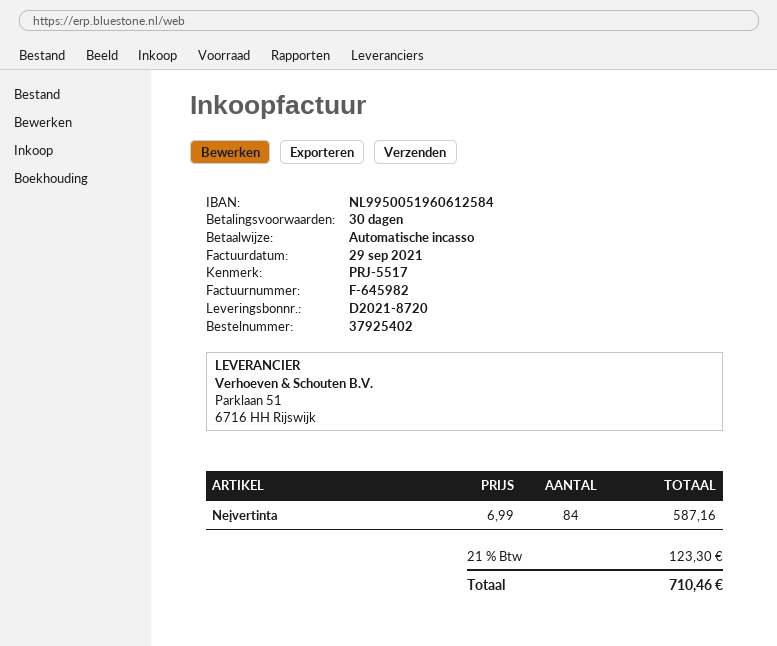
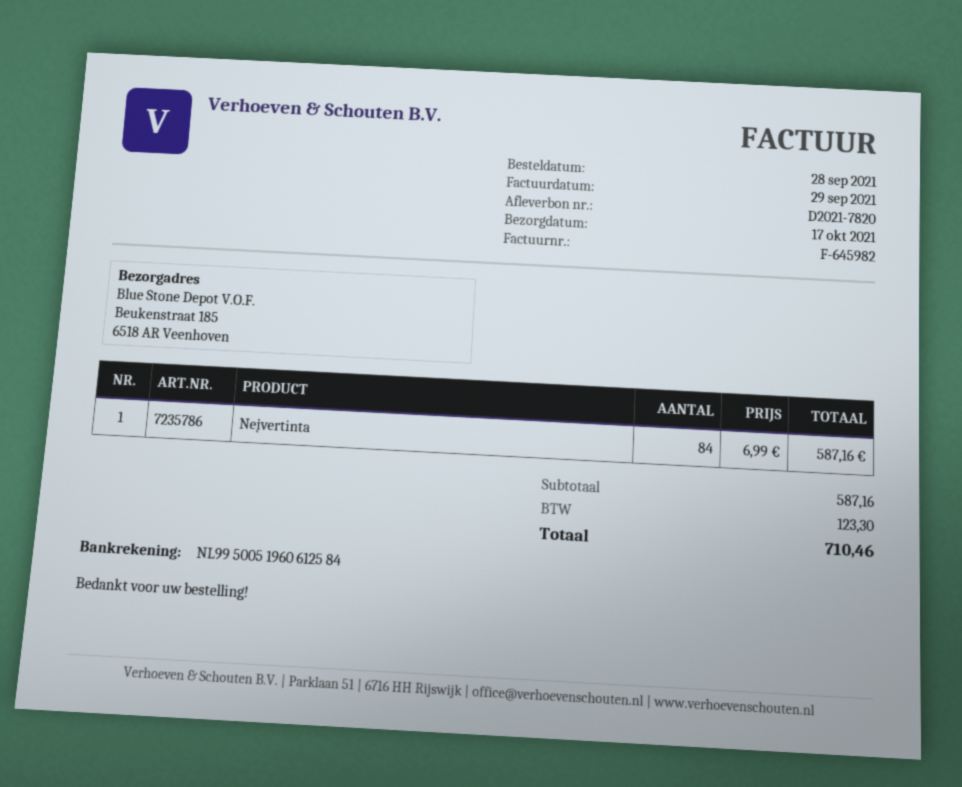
delivery note number: D2021-8720 -> D2021-7820

